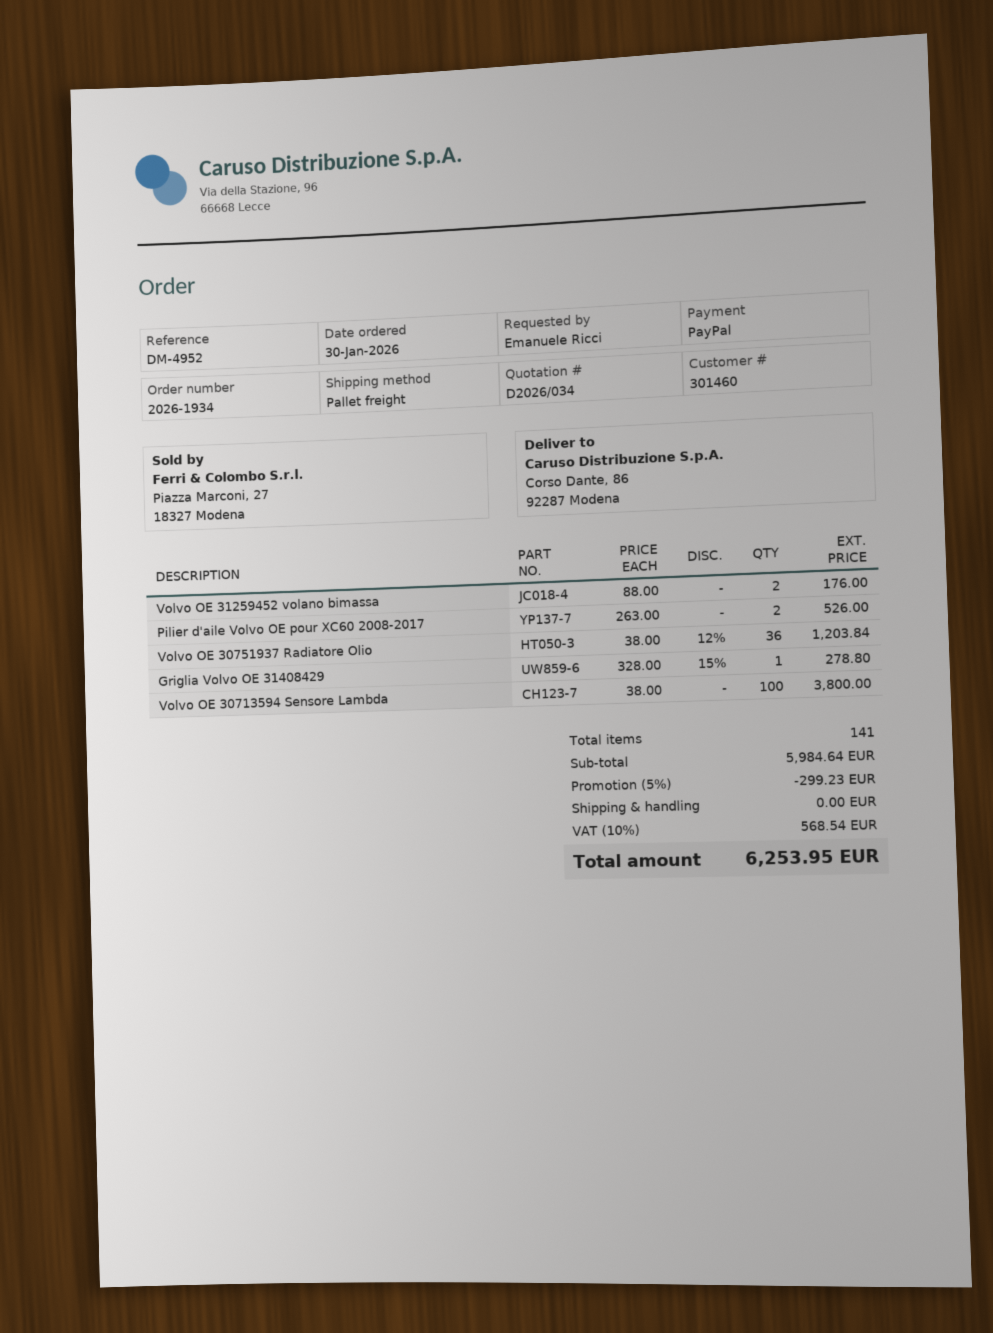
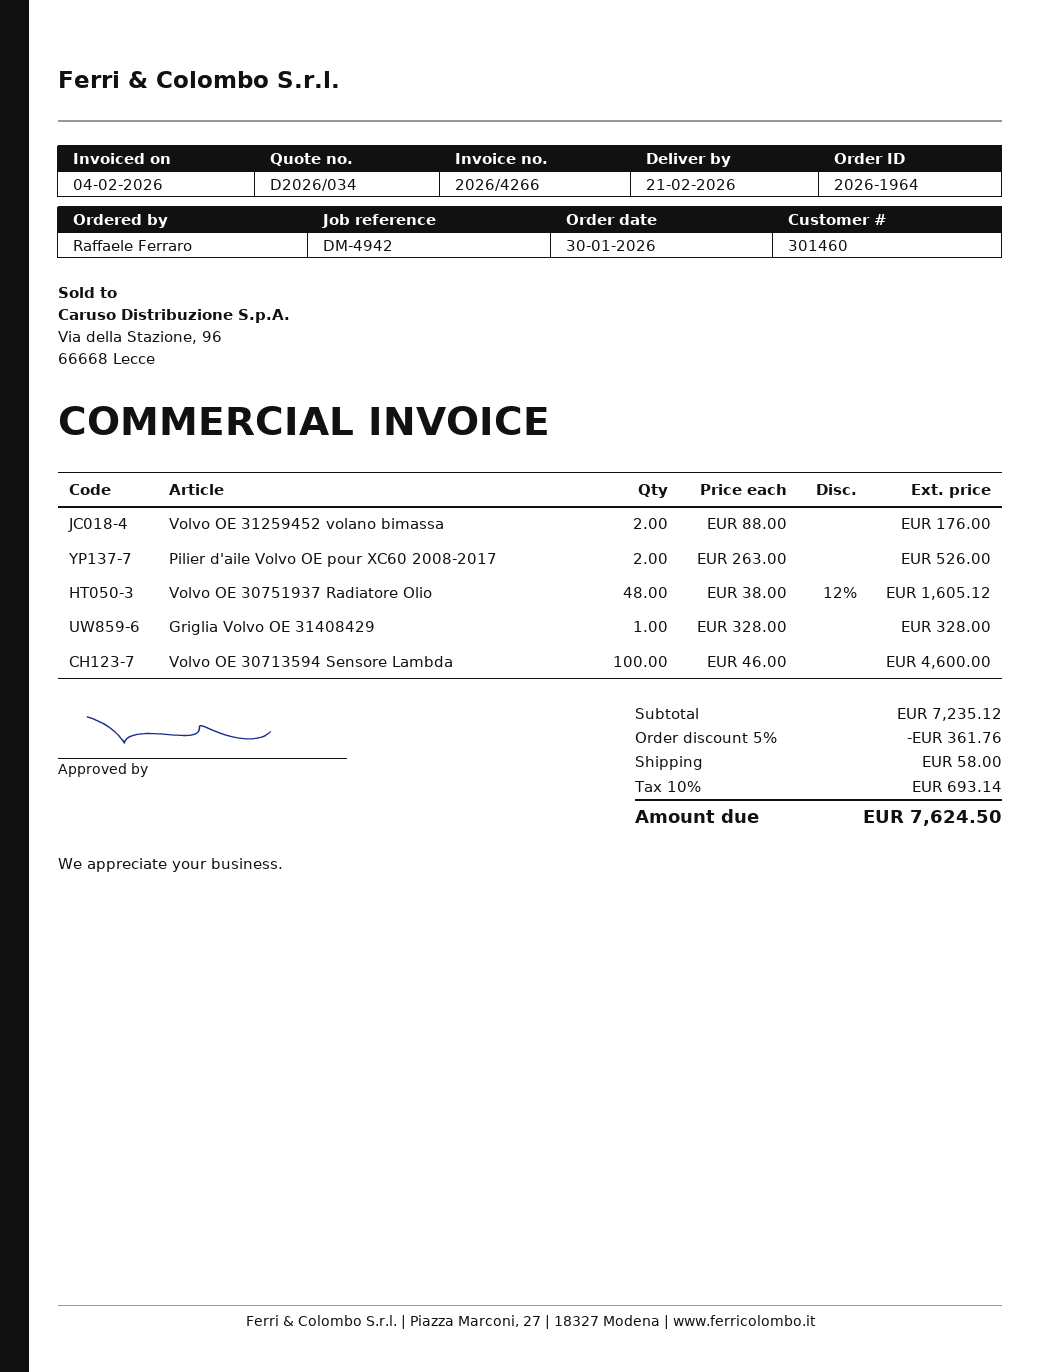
order number: 2026-1934 -> 2026-1964
reference: DM-4952 -> DM-4942
ordered by: Emanuele Ricci -> Raffaele Ferraro
Volvo OE 30751937 Radiatore Olio: 36 x 38.00 - 12% = 1203.84 -> 48 x 38.00 - 12% = 1605.12
Griglia Volvo OE 31408429: 1 x 328.00 - 15% = 278.80 -> 1 x 328.00 = 328.00
Volvo OE 30713594 Sensore Lambda: 100 x 38.00 = 3800.00 -> 100 x 46.00 = 4600.00
subtotal: 5984.64 -> 7235.12
discount: 5% = 299.23 -> 5% = 361.76
shipping: 0.00 -> 58.00
tax: 10% = 568.54 -> 10% = 693.14
total: 6253.95 -> 7624.50

